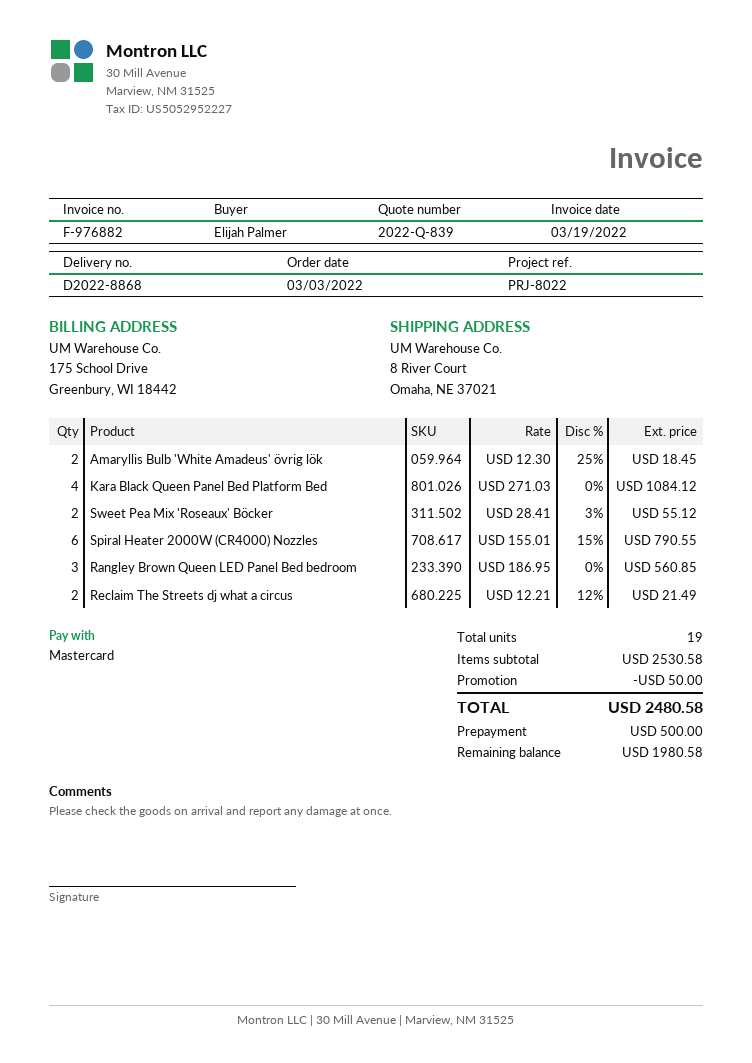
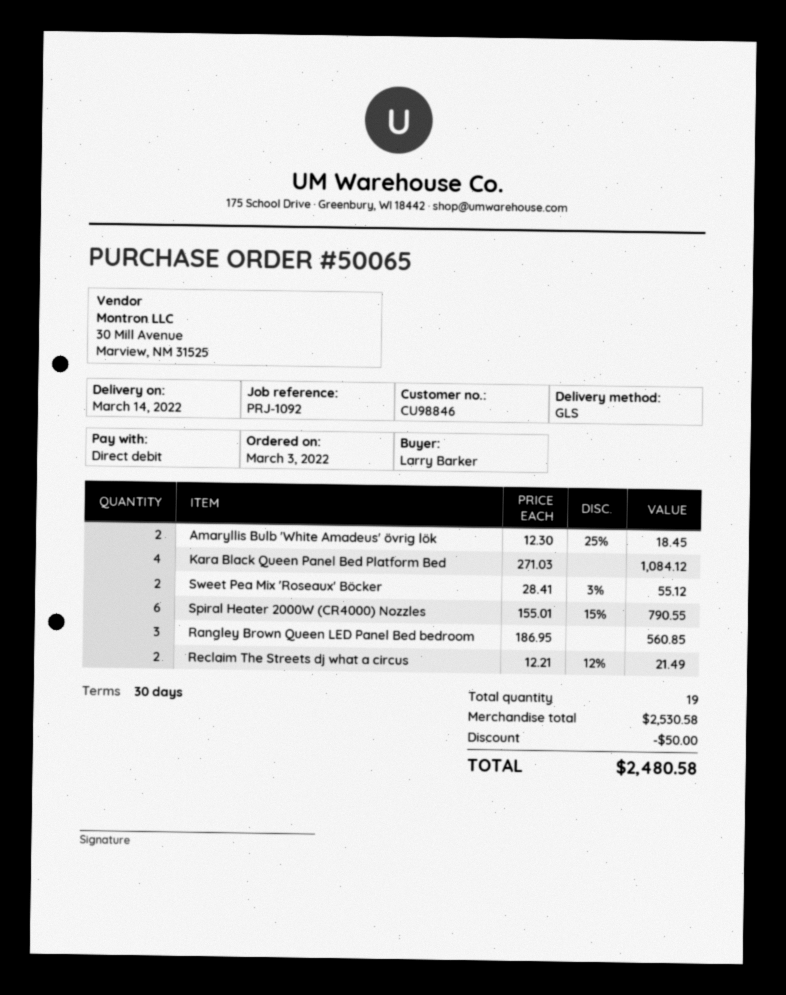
reference: PRJ-8022 -> PRJ-1092
ordered by: Elijah Palmer -> Larry Barker
payment method: Mastercard -> direct debit

